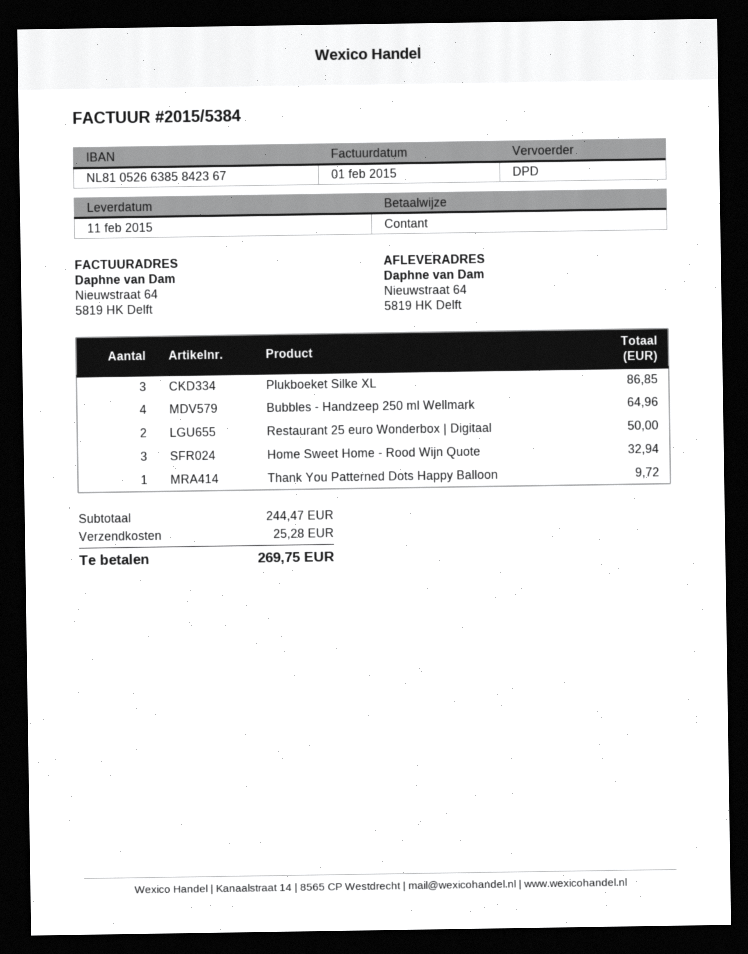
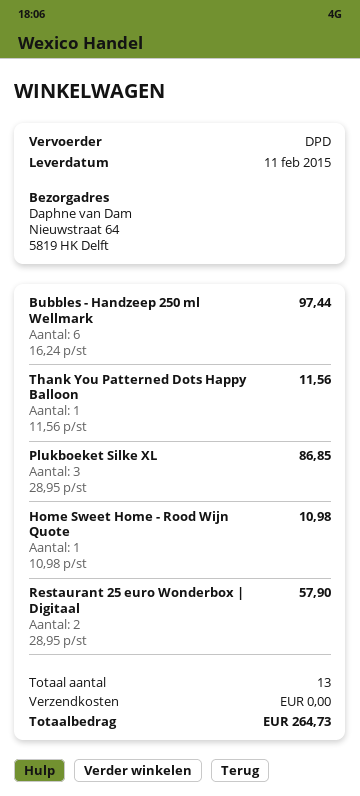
Bubbles - Handzeep 250 ml Wellmark: 4 for 64.96 -> 6 for 97.44
Restaurant 25 euro Wonderbox | Digitaal: 2 for 50.00 -> 2 for 57.90
Home Sweet Home - Rood Wijn Quote: 3 for 32.94 -> 1 for 10.98
Thank You Patterned Dots Happy Balloon: 1 for 9.72 -> 1 for 11.56
shipping: 25.28 -> 0.00
total: 269.75 -> 264.73

